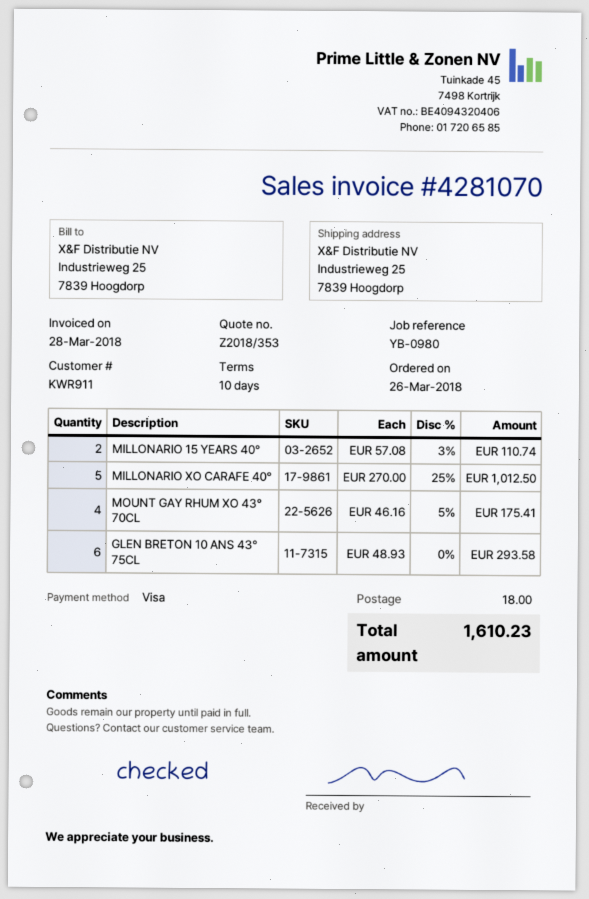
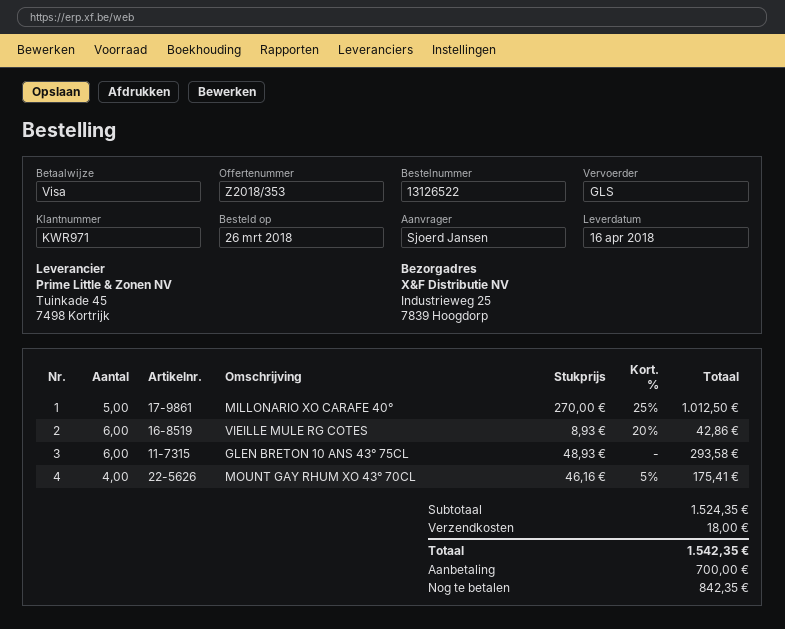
customer number: KWR911 -> KWR971
MILLONARIO 15 YEARS 40°: 2 x 57.08 - 3% = 110.74 -> none
VIEILLE MULE RG COTES: none -> 6 x 8.93 - 20% = 42.86
total: 1610.23 -> 1542.35

